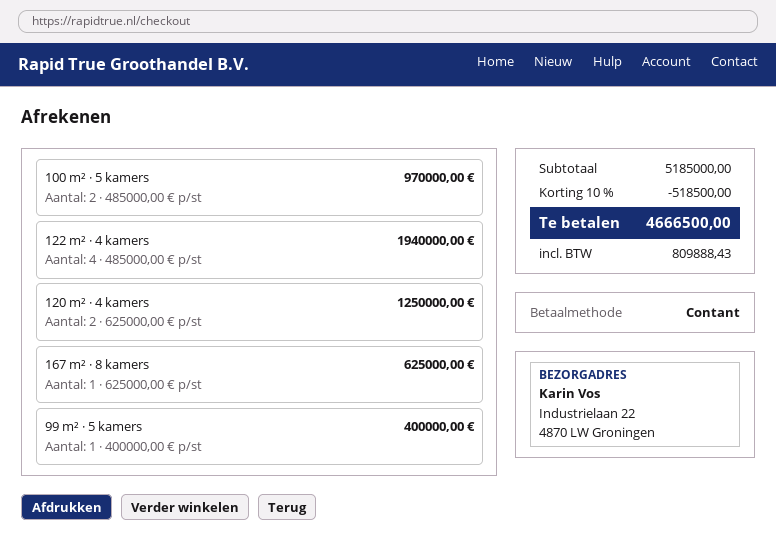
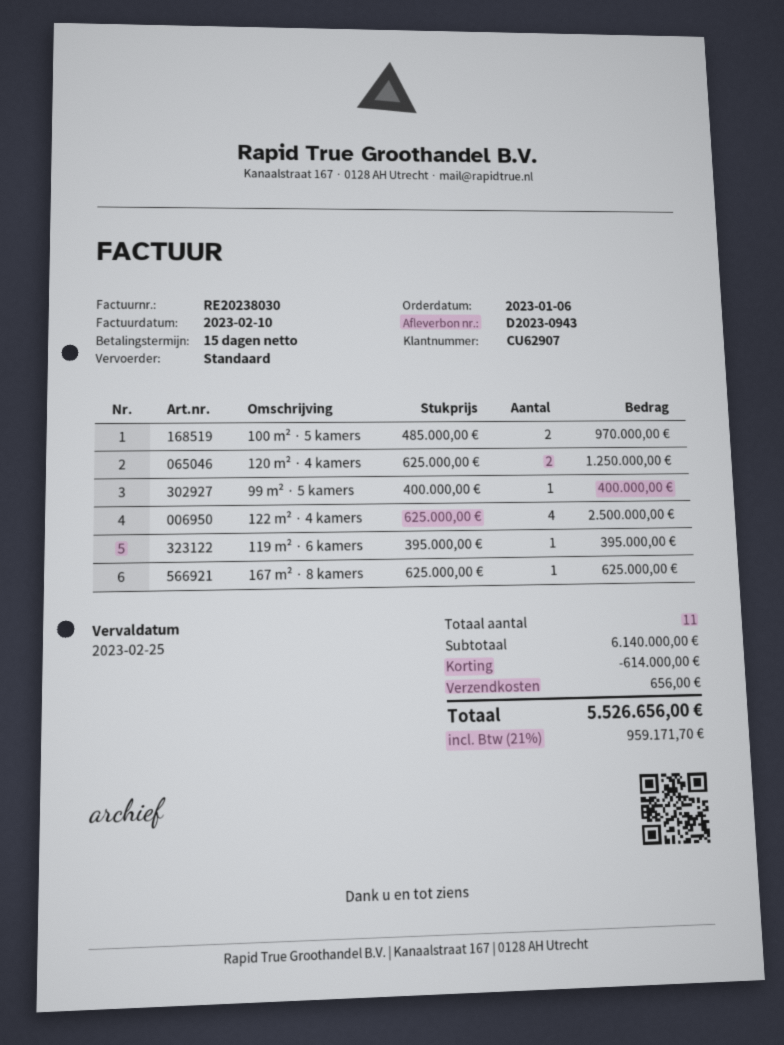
122 m² · 4 kamers: 4 x 485000.00 = 1940000.00 -> 4 x 625000.00 = 2500000.00
119 m² · 6 kamers: none -> 1 x 395000.00 = 395000.00
subtotal: 5185000.00 -> 6140000.00
discount: 518500.00 -> 614000.00
shipping: none -> 656.00
tax: 809888.43 -> 959171.70
total: 4666500.00 -> 5526656.00

